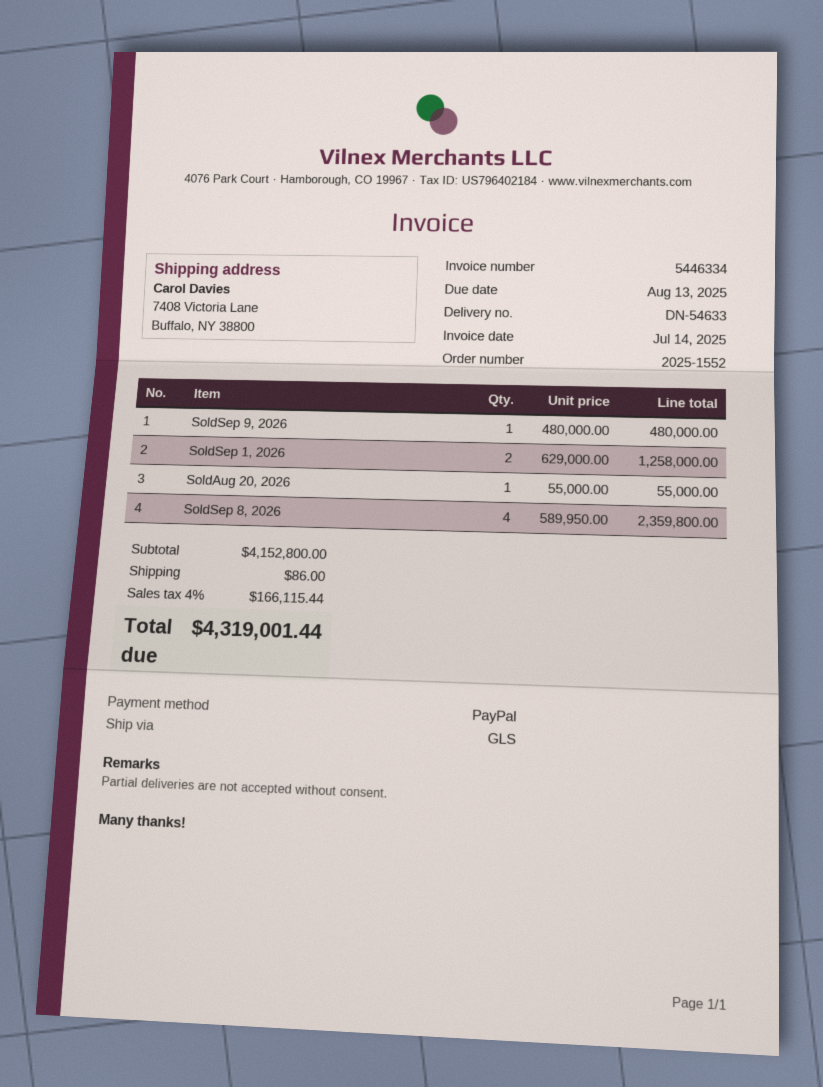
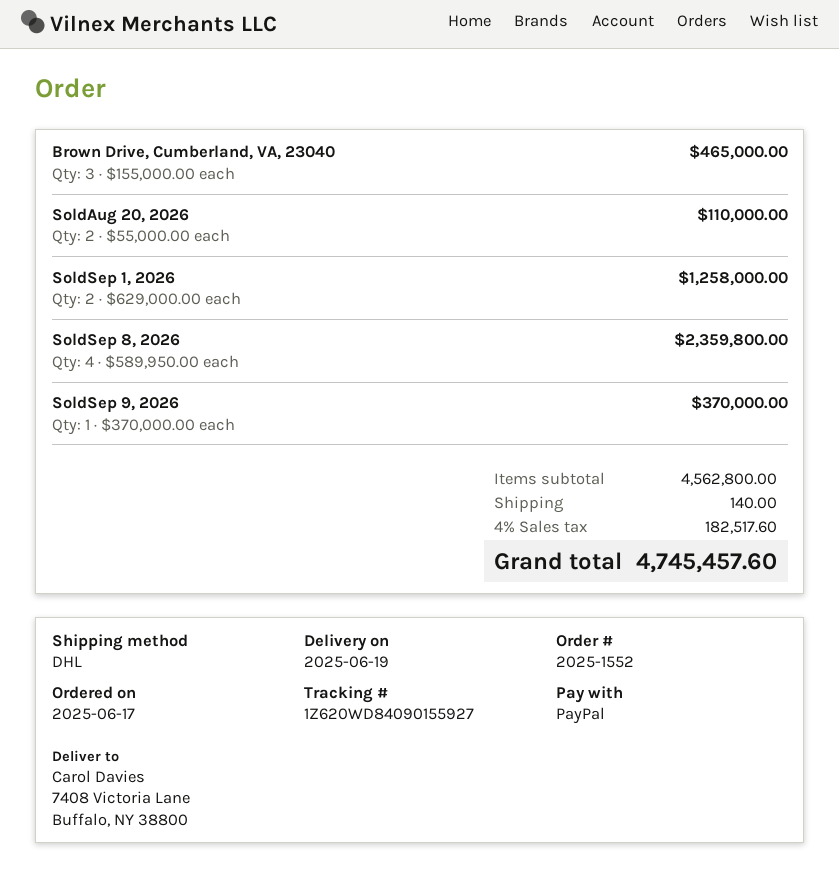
shipping method: GLS -> DHL
SoldSep 9, 2026: 1 x 480000.00 = 480000.00 -> 1 x 370000.00 = 370000.00
SoldAug 20, 2026: 1 x 55000.00 = 55000.00 -> 2 x 55000.00 = 110000.00
Brown Drive, Cumberland, VA, 23040: none -> 3 x 155000.00 = 465000.00
subtotal: 4152800.00 -> 4562800.00
shipping: 86.00 -> 140.00
tax: 4% = 166115.44 -> 4% = 182517.60
total: 4319001.44 -> 4745457.60

